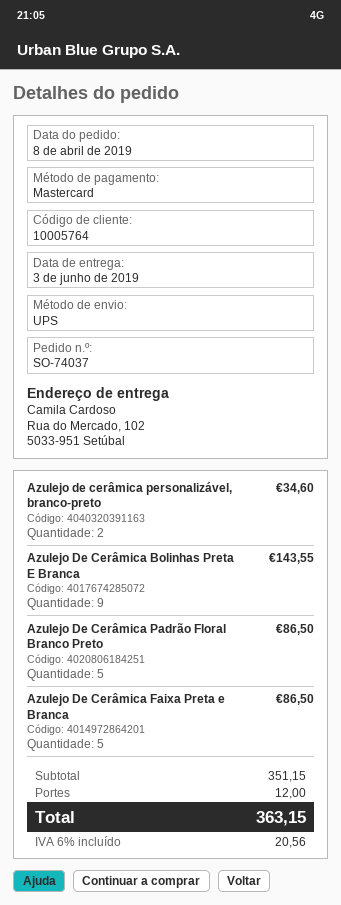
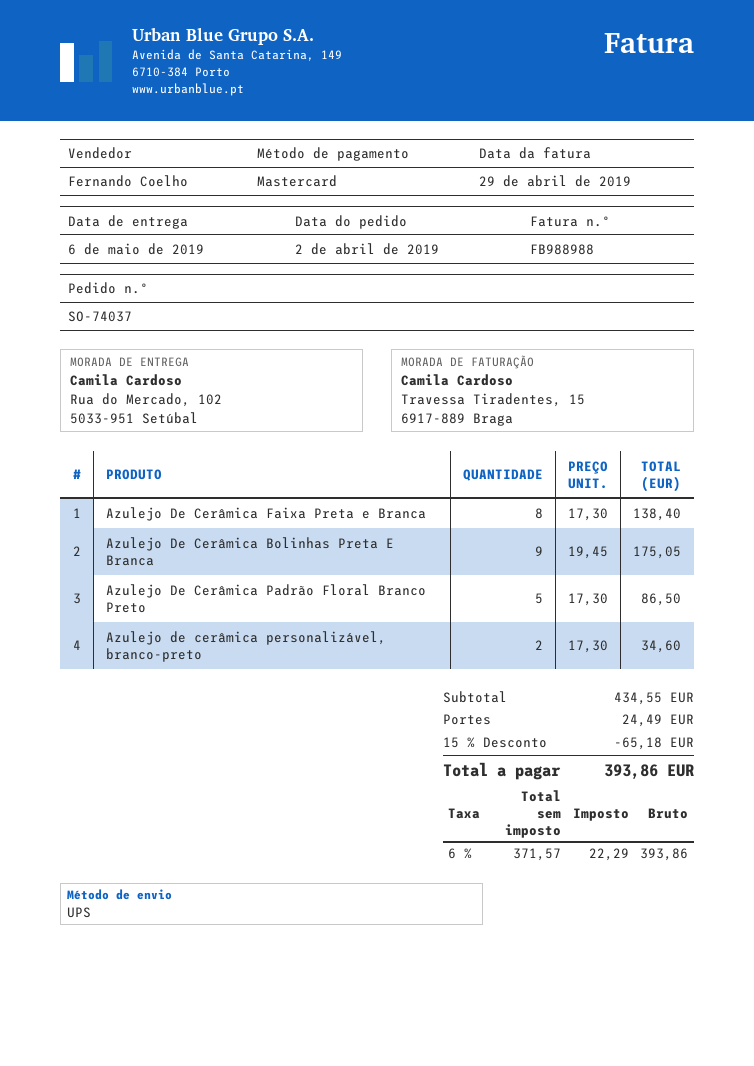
order date: 2019-04-08 -> 2019-04-02
delivery date: 2019-06-03 -> 2019-05-06
Azulejo De Cerâmica Bolinhas Preta E Branca: 9 for 143.55 -> 9 for 175.05
Azulejo De Cerâmica Faixa Preta e Branca: 5 for 86.50 -> 8 for 138.40
subtotal: 351.15 -> 434.55
discount: none -> 15% = 65.18
shipping: 12.00 -> 24.49
tax: 6% = 20.56 -> 6% = 22.29
total: 363.15 -> 393.86

